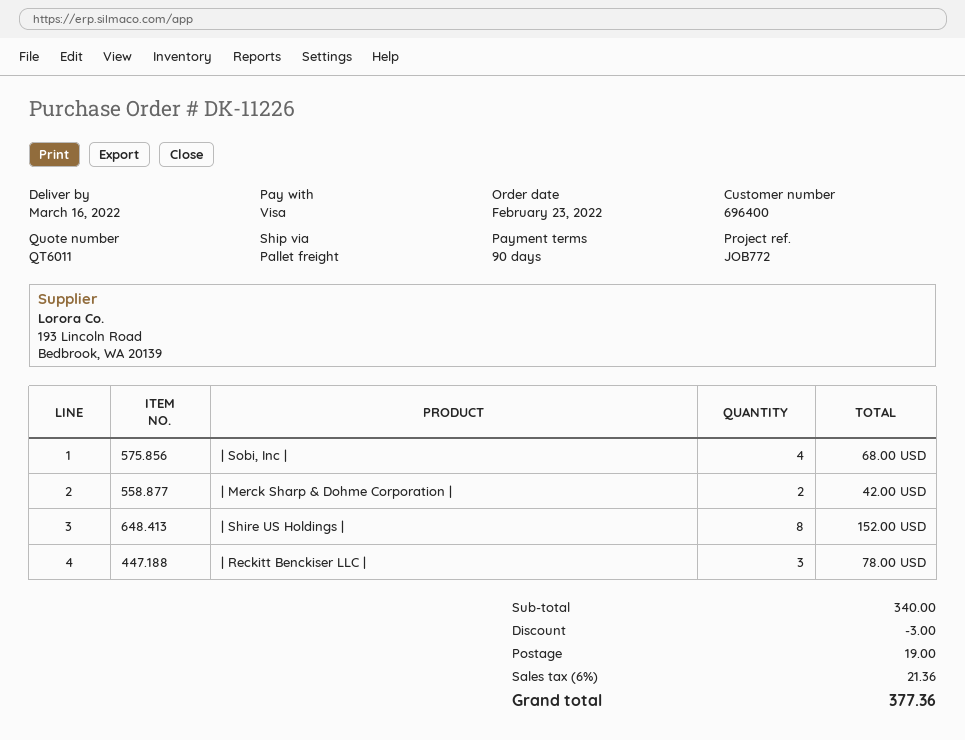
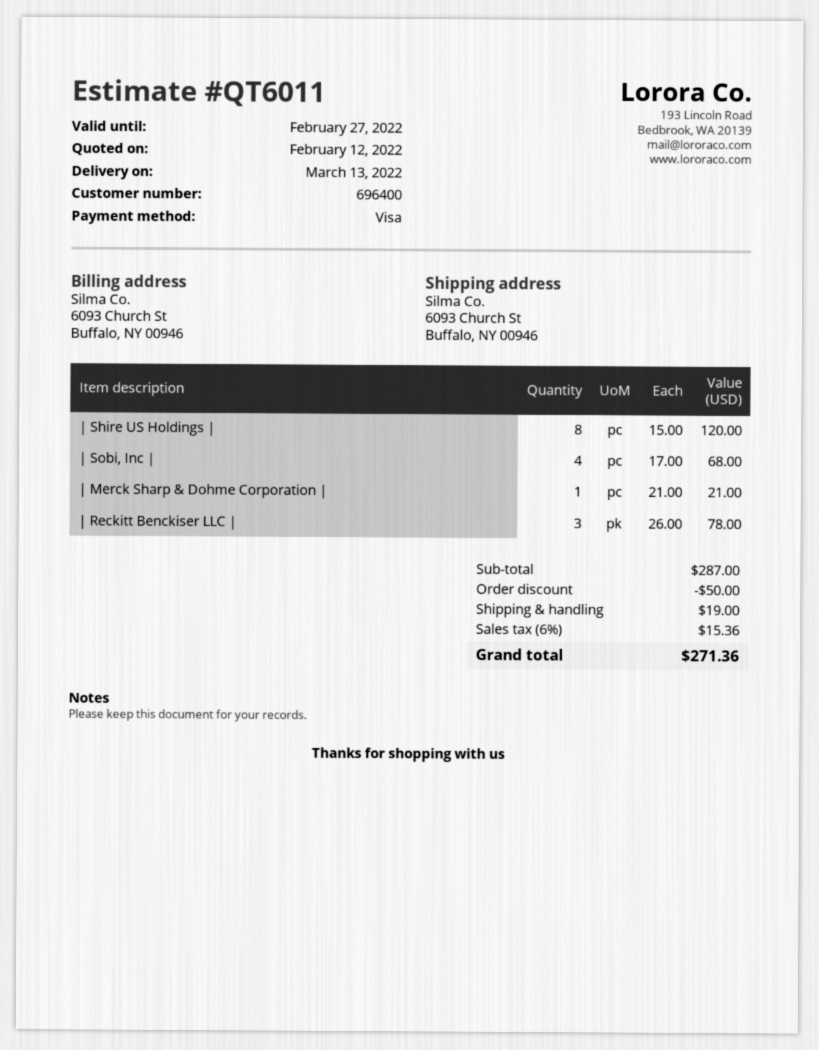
delivery date: 2022-03-16 -> 2022-03-13
| Merck Sharp & Dohme Corporation |: 2 for 42.00 -> 1 for 21.00
| Shire US Holdings |: 8 for 152.00 -> 8 for 120.00
subtotal: 340.00 -> 287.00
discount: 3.00 -> 50.00
tax: 6% = 21.36 -> 6% = 15.36
total: 377.36 -> 271.36

